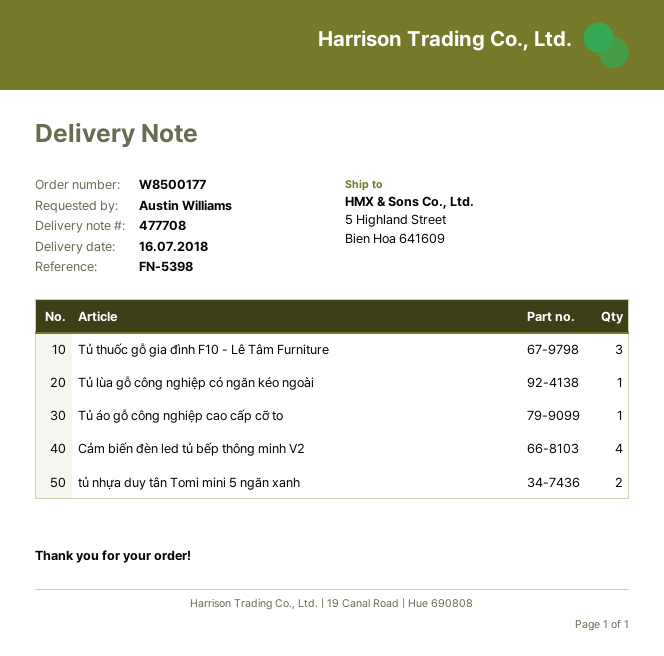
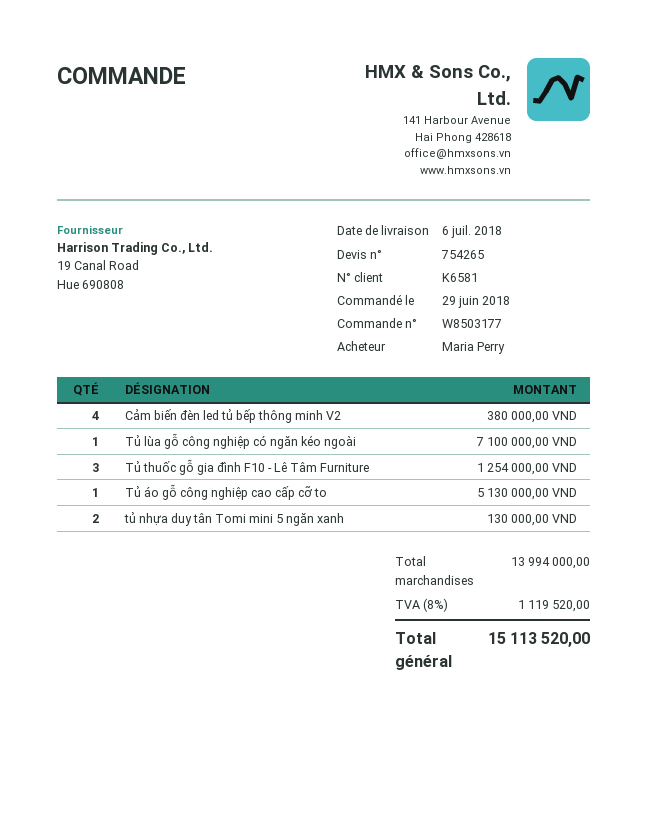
order number: W8500177 -> W8503177
delivery date: 2018-07-16 -> 2018-07-06
ordered by: Austin Williams -> Maria Perry

